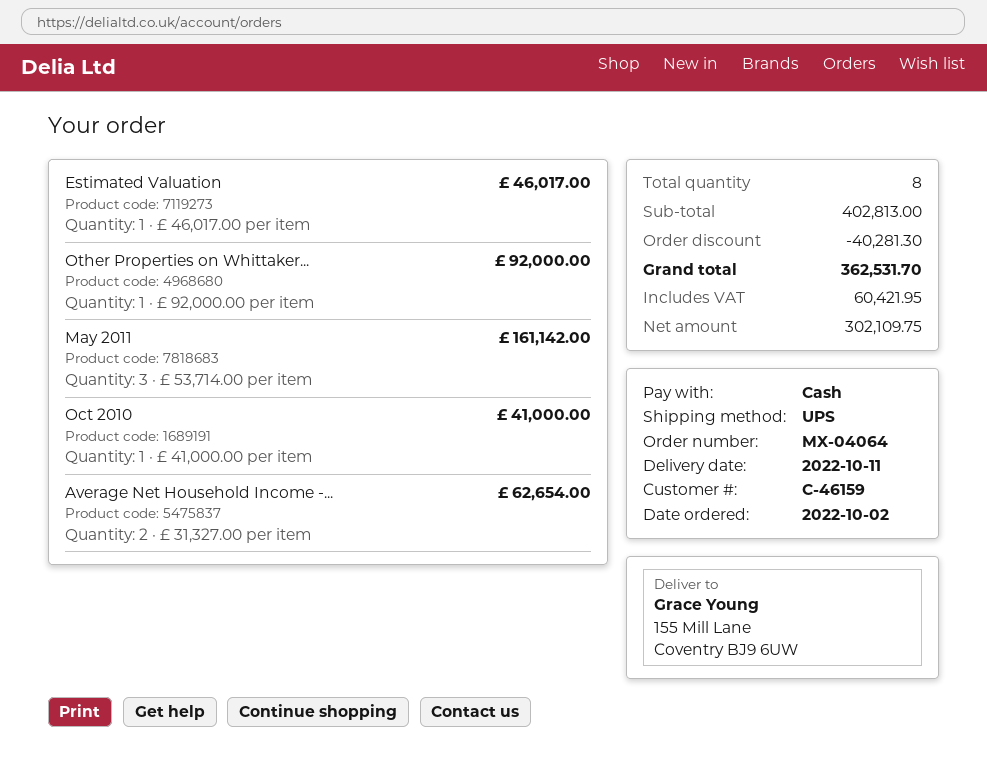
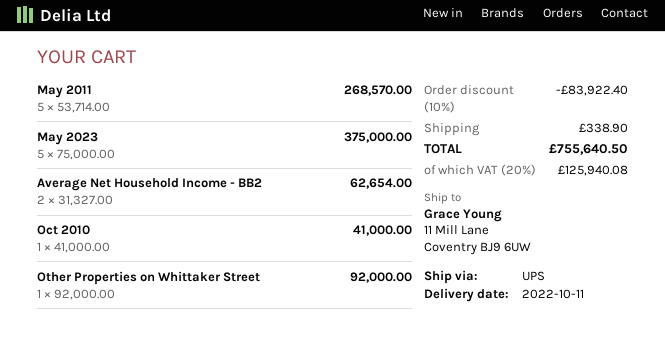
ship to: 155 Mill Lane, Coventry BJ9 6UW -> 11 Mill Lane, Coventry BJ9 6UW
Estimated Valuation: 1 x 46017.00 = 46017.00 -> none
May 2011: 3 x 53714.00 = 161142.00 -> 5 x 53714.00 = 268570.00
May 2023: none -> 5 x 75000.00 = 375000.00
discount: 40281.30 -> 83922.40
shipping: none -> 338.90
tax: 60421.95 -> 125940.08
total: 362531.70 -> 755640.50

